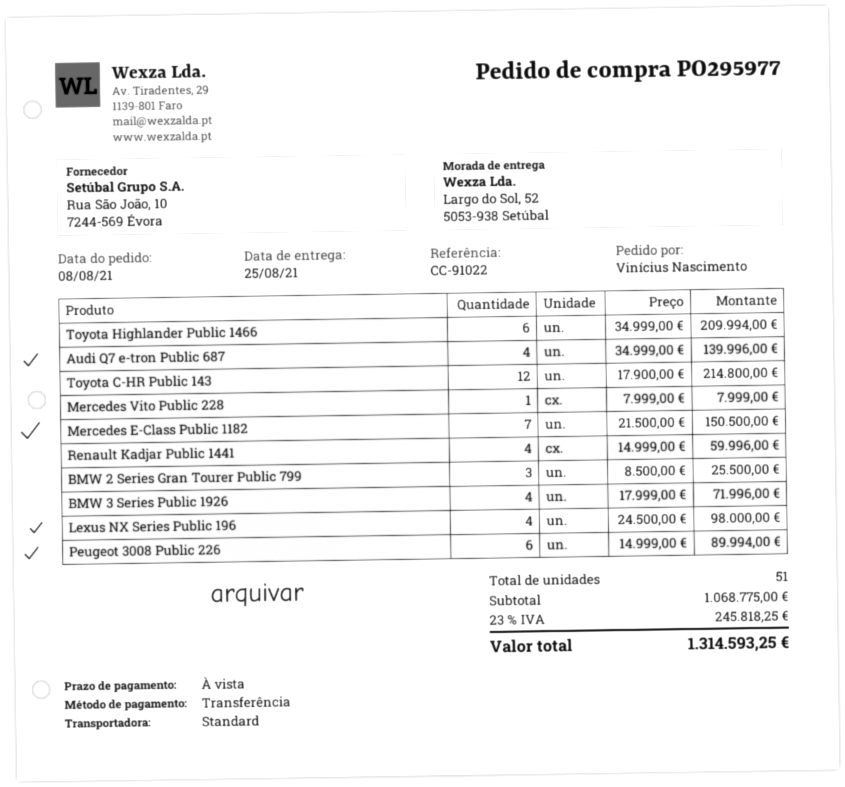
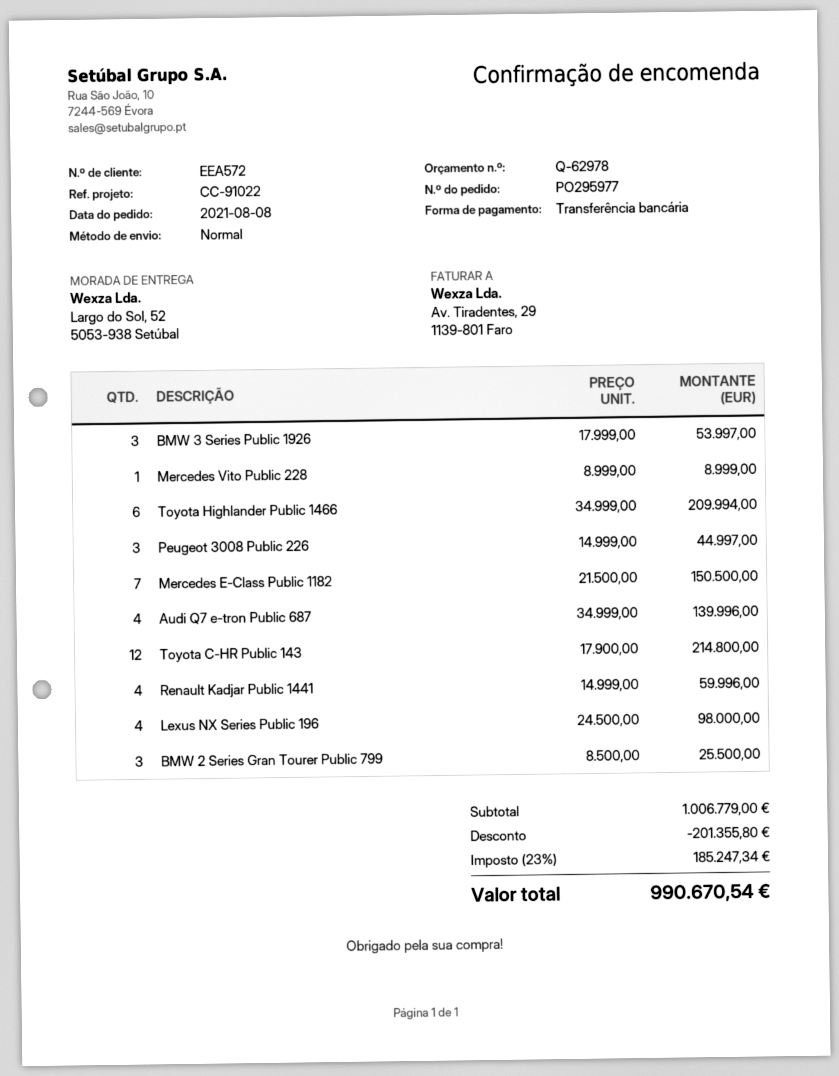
Mercedes Vito Public 228: 1 x 7999.00 = 7999.00 -> 1 x 8999.00 = 8999.00
BMW 3 Series Public 1926: 4 x 17999.00 = 71996.00 -> 3 x 17999.00 = 53997.00
Peugeot 3008 Public 226: 6 x 14999.00 = 89994.00 -> 3 x 14999.00 = 44997.00
subtotal: 1068775.00 -> 1006779.00
discount: none -> 201355.80
tax: 23% = 245818.25 -> 23% = 185247.34
total: 1314593.25 -> 990670.54

